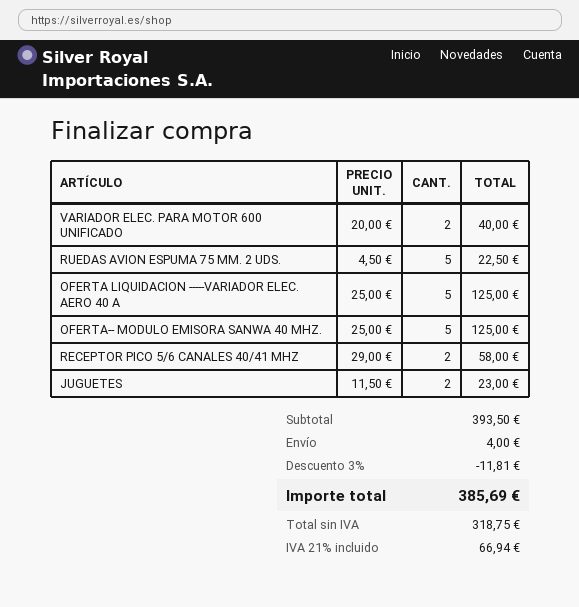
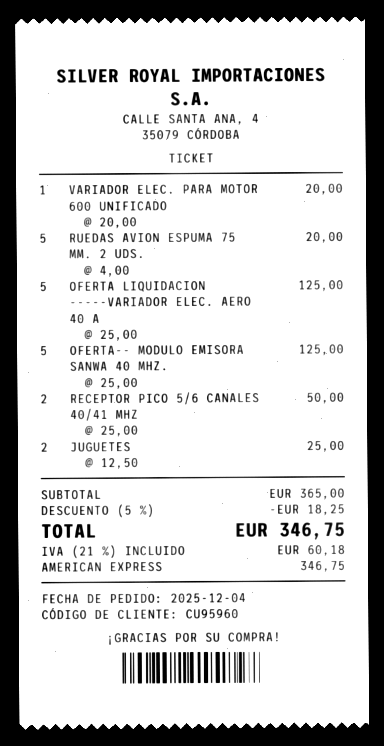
VARIADOR ELEC. PARA MOTOR 600 UNIFICADO: 2 x 20.00 = 40.00 -> 1 x 20.00 = 20.00
RUEDAS AVION ESPUMA 75 MM. 2 UDS.: 5 x 4.50 = 22.50 -> 5 x 4.00 = 20.00
RECEPTOR PICO 5/6 CANALES 40/41 MHZ: 2 x 29.00 = 58.00 -> 2 x 25.00 = 50.00
JUGUETES: 2 x 11.50 = 23.00 -> 2 x 12.50 = 25.00
subtotal: 393.50 -> 365.00
discount: 3% = 11.81 -> 5% = 18.25
shipping: 4.00 -> none
tax: 21% = 66.94 -> 21% = 60.18
total: 385.69 -> 346.75

